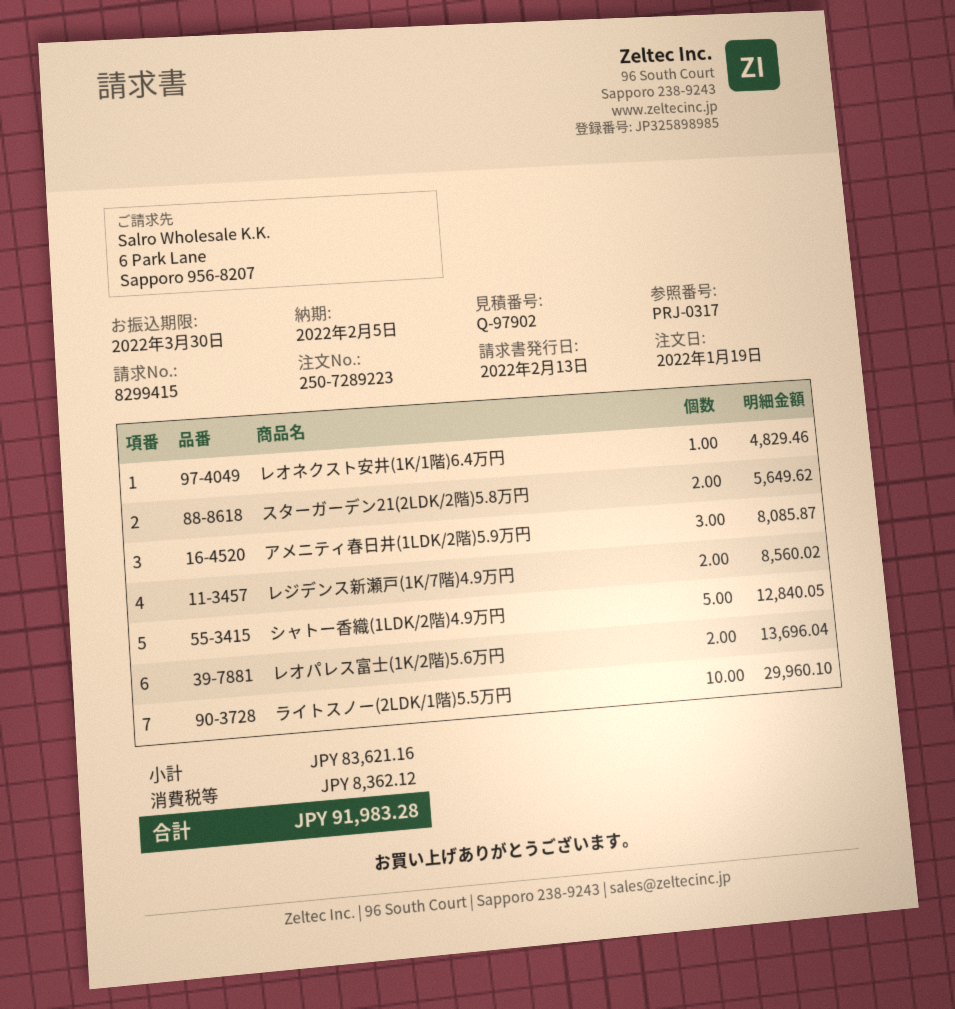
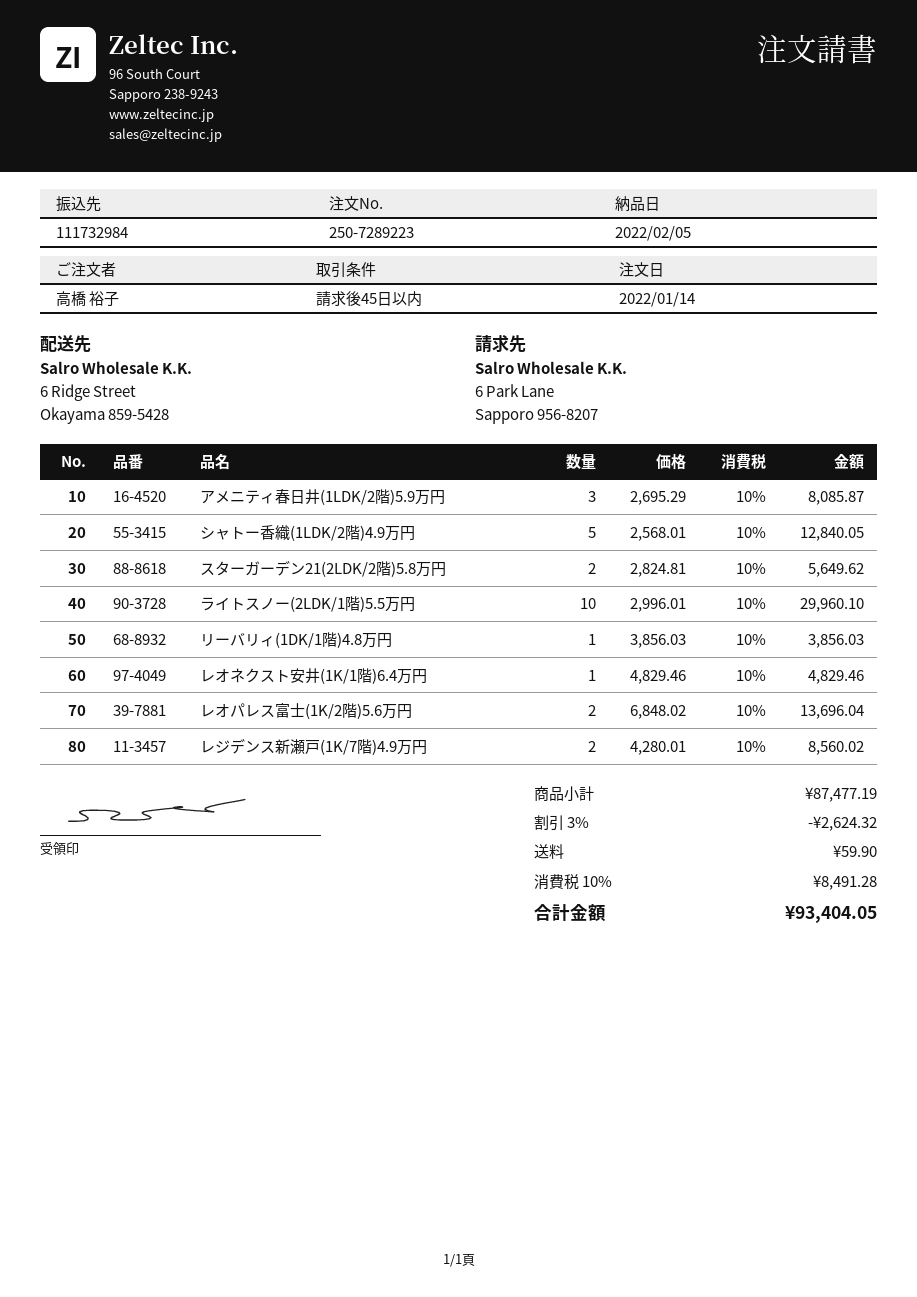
order date: 2022-01-19 -> 2022-01-14
リーバリィ(1DK/1階)4.8万円: none -> 1 for 3856.03
subtotal: 83621.16 -> 87477.19
discount: none -> 3% = 2624.32
shipping: none -> 59.90
tax: 8362.12 -> 8491.28
total: 91983.28 -> 93404.05

